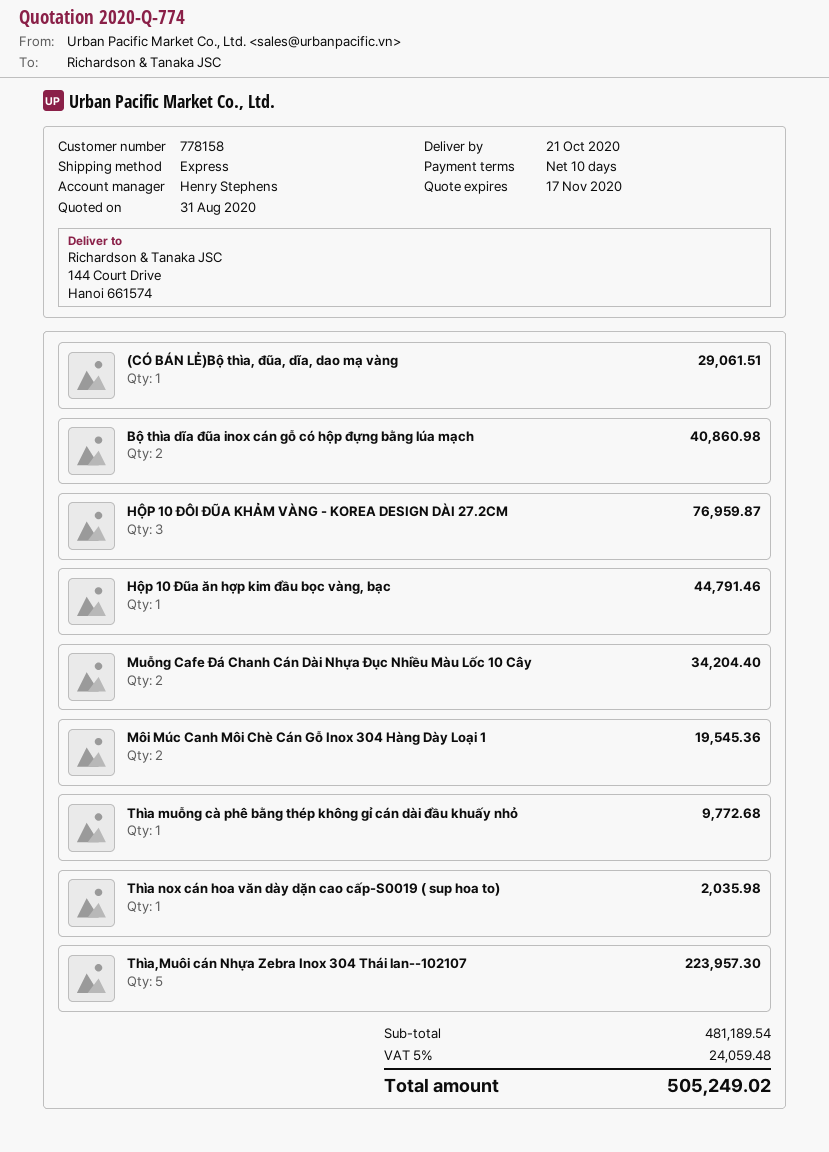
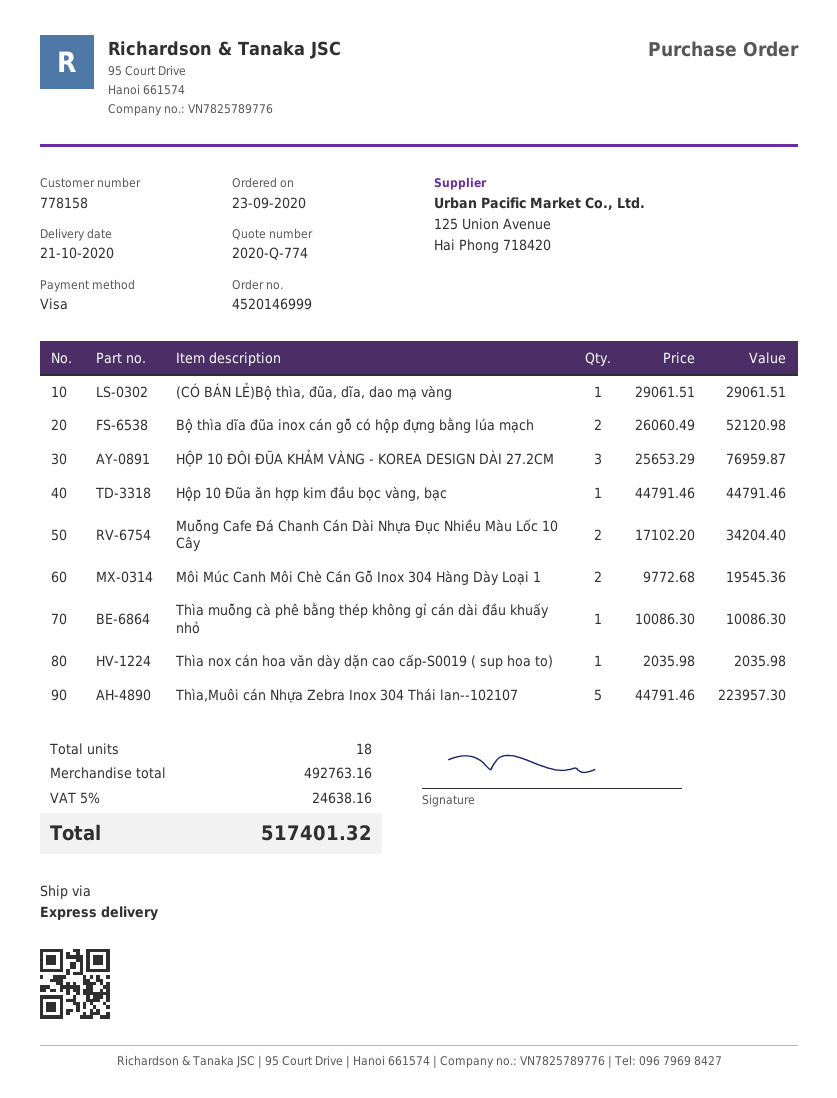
Bộ thìa dĩa đũa inox cán gỗ có hộp đựng bằng lúa mạch: 2 for 40860.98 -> 2 for 52120.98
Thìa muỗng cà phê bằng thép không gỉ cán dài đầu khuấy nhỏ: 1 for 9772.68 -> 1 for 10086.30
subtotal: 481189.54 -> 492763.16
tax: 5% = 24059.48 -> 5% = 24638.16
total: 505249.02 -> 517401.32

